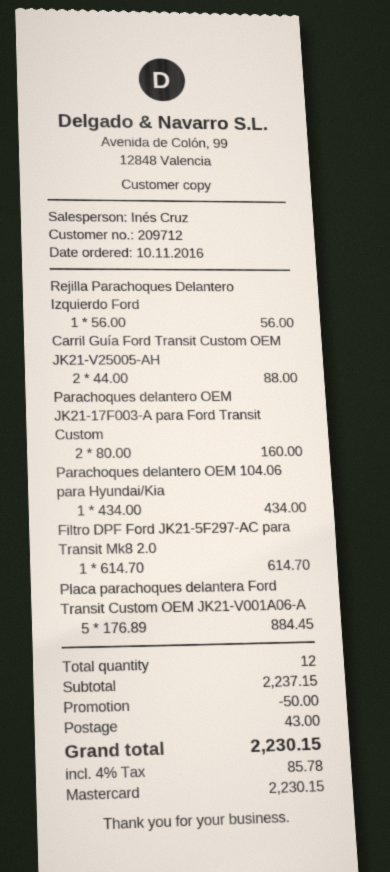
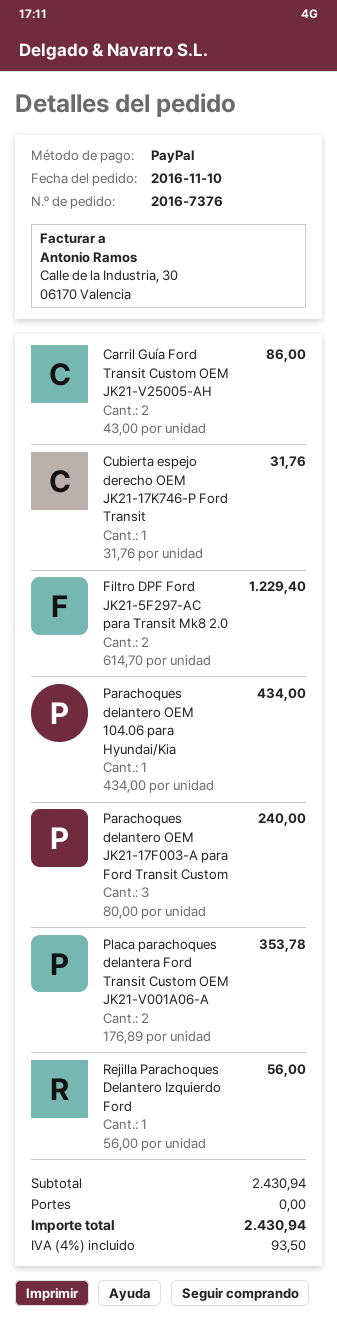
payment method: Mastercard -> PayPal
Carril Guía Ford Transit Custom OEM JK21-V25005-AH: 2 x 44.00 = 88.00 -> 2 x 43.00 = 86.00
Parachoques delantero OEM JK21-17F003-A para Ford Transit Custom: 2 x 80.00 = 160.00 -> 3 x 80.00 = 240.00
Filtro DPF Ford JK21-5F297-AC para Transit Mk8 2.0: 1 x 614.70 = 614.70 -> 2 x 614.70 = 1229.40
Placa parachoques delantera Ford Transit Custom OEM JK21-V001A06-A: 5 x 176.89 = 884.45 -> 2 x 176.89 = 353.78
Cubierta espejo derecho OEM JK21-17K746-P Ford Transit: none -> 1 x 31.76 = 31.76
subtotal: 2237.15 -> 2430.94
discount: 50.00 -> none
shipping: 43.00 -> 0.00
tax: 4% = 85.78 -> 4% = 93.50
total: 2230.15 -> 2430.94

